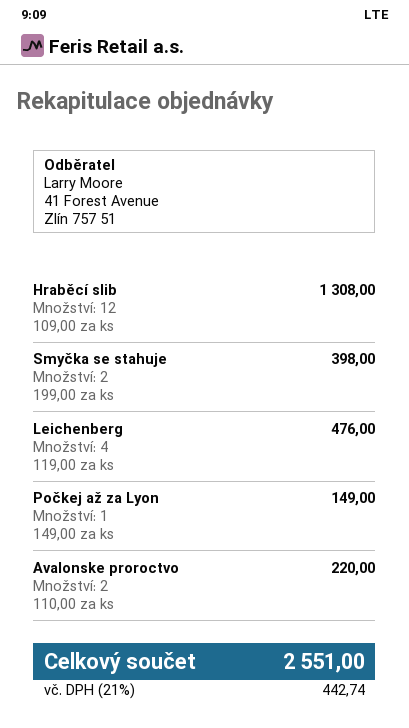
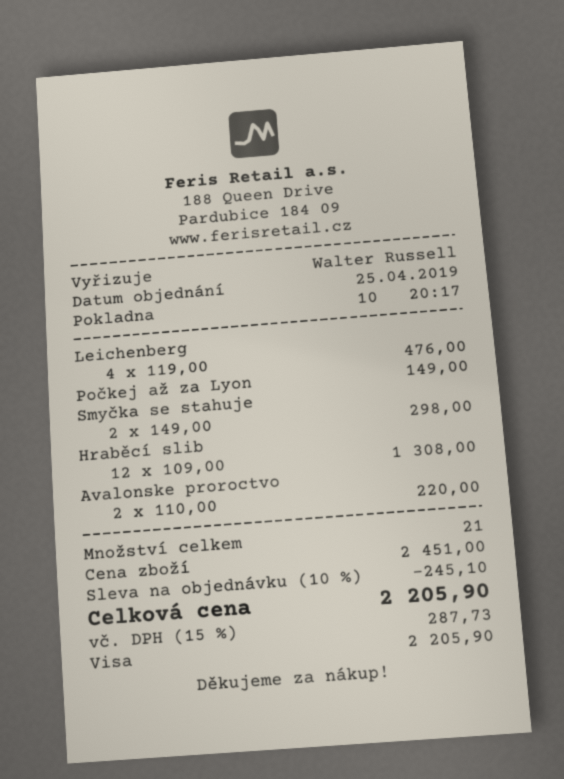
Smyčka se stahuje: 2 x 199.00 = 398.00 -> 2 x 149.00 = 298.00
discount: none -> 10% = 245.10
tax: 21% = 442.74 -> 15% = 287.73
total: 2551.00 -> 2205.90

